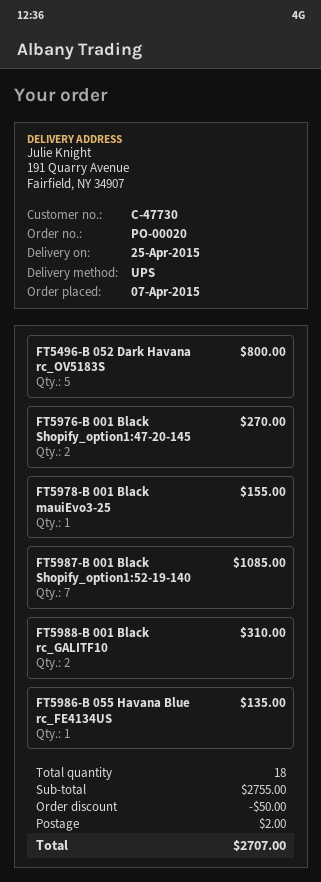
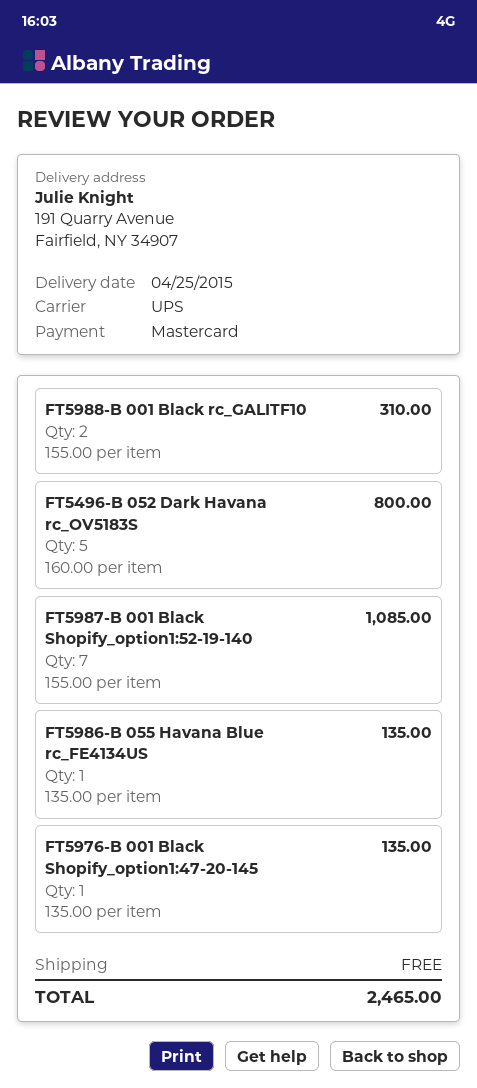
FT5976-B 001 Black Shopify_option1:47-20-145: 2 for 270.00 -> 1 for 135.00
FT5978-B 001 Black mauiEvo3-25: 1 for 155.00 -> none
discount: 50.00 -> none
shipping: 2.00 -> 0.00
total: 2707.00 -> 2465.00

